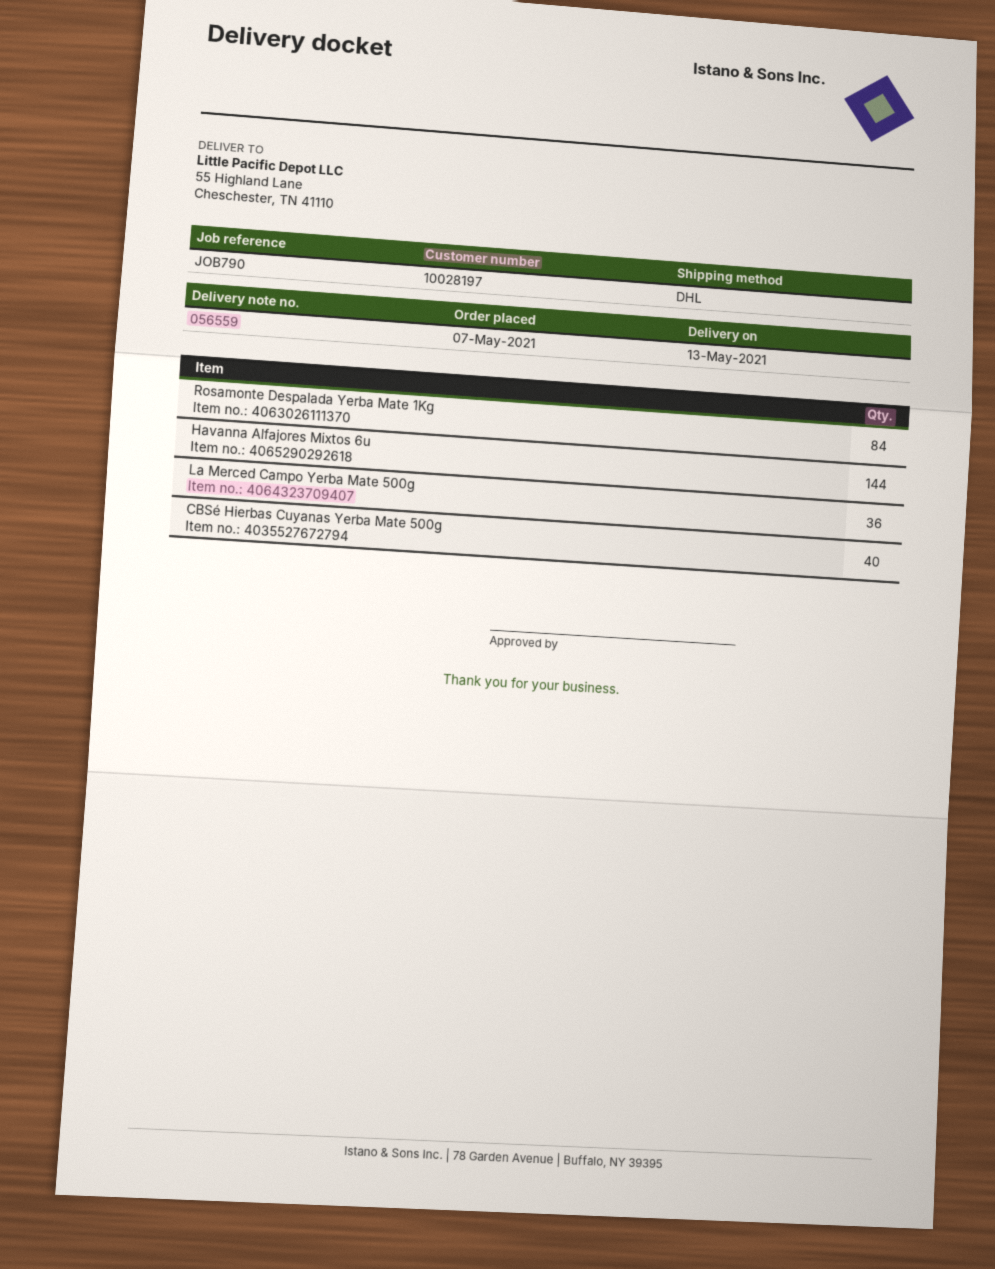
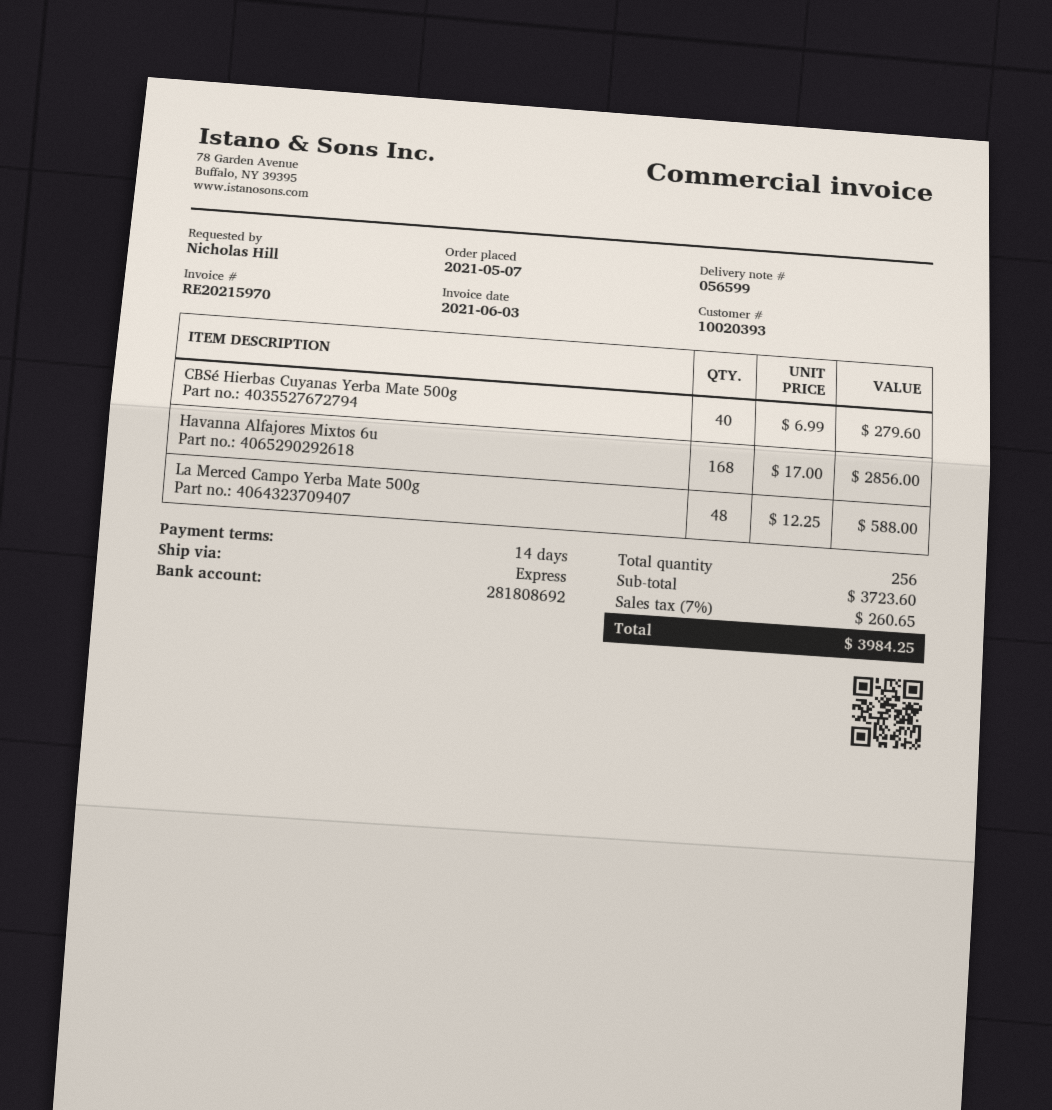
delivery note number: 056559 -> 056599
customer number: 10028197 -> 10020393
shipping method: DHL -> express
Rosamonte Despalada Yerba Mate 1Kg: 84 -> none
Havanna Alfajores Mixtos 6u: 144 -> 168
La Merced Campo Yerba Mate 500g: 36 -> 48

